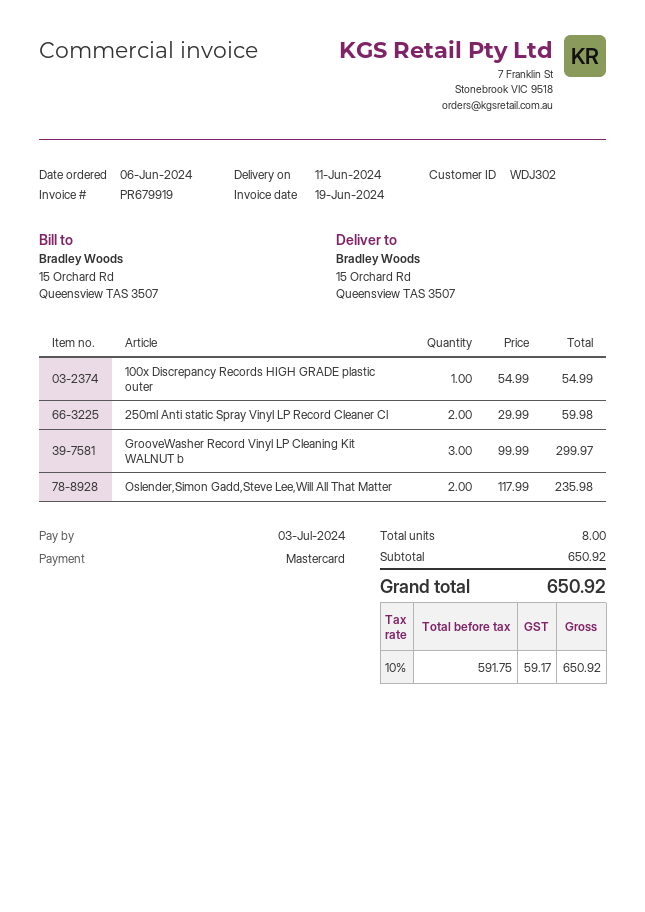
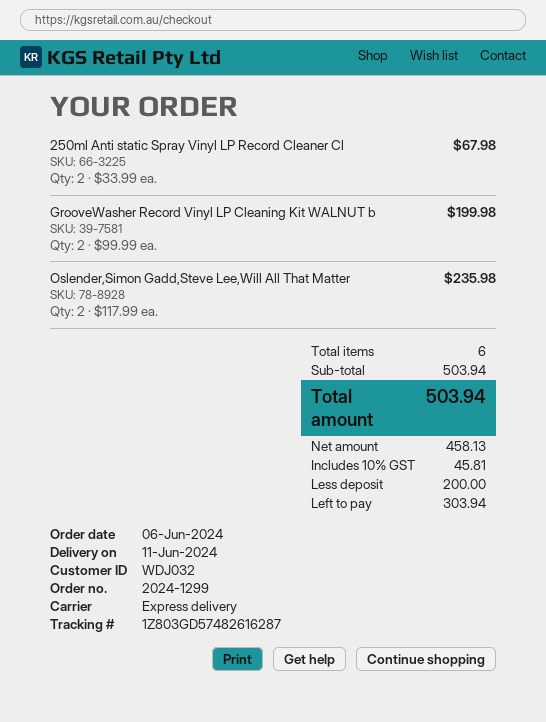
customer number: WDJ302 -> WDJ032
100x Discrepancy Records HIGH GRADE plastic outer: 1 x 54.99 = 54.99 -> none
250ml Anti static Spray Vinyl LP Record Cleaner Cl: 2 x 29.99 = 59.98 -> 2 x 33.99 = 67.98
GrooveWasher Record Vinyl LP Cleaning Kit WALNUT b: 3 x 99.99 = 299.97 -> 2 x 99.99 = 199.98
total quantity: 8 -> 6
subtotal: 650.92 -> 503.94
net: 591.75 -> 458.13
tax: 10% = 59.17 -> 10% = 45.81
total: 650.92 -> 503.94

